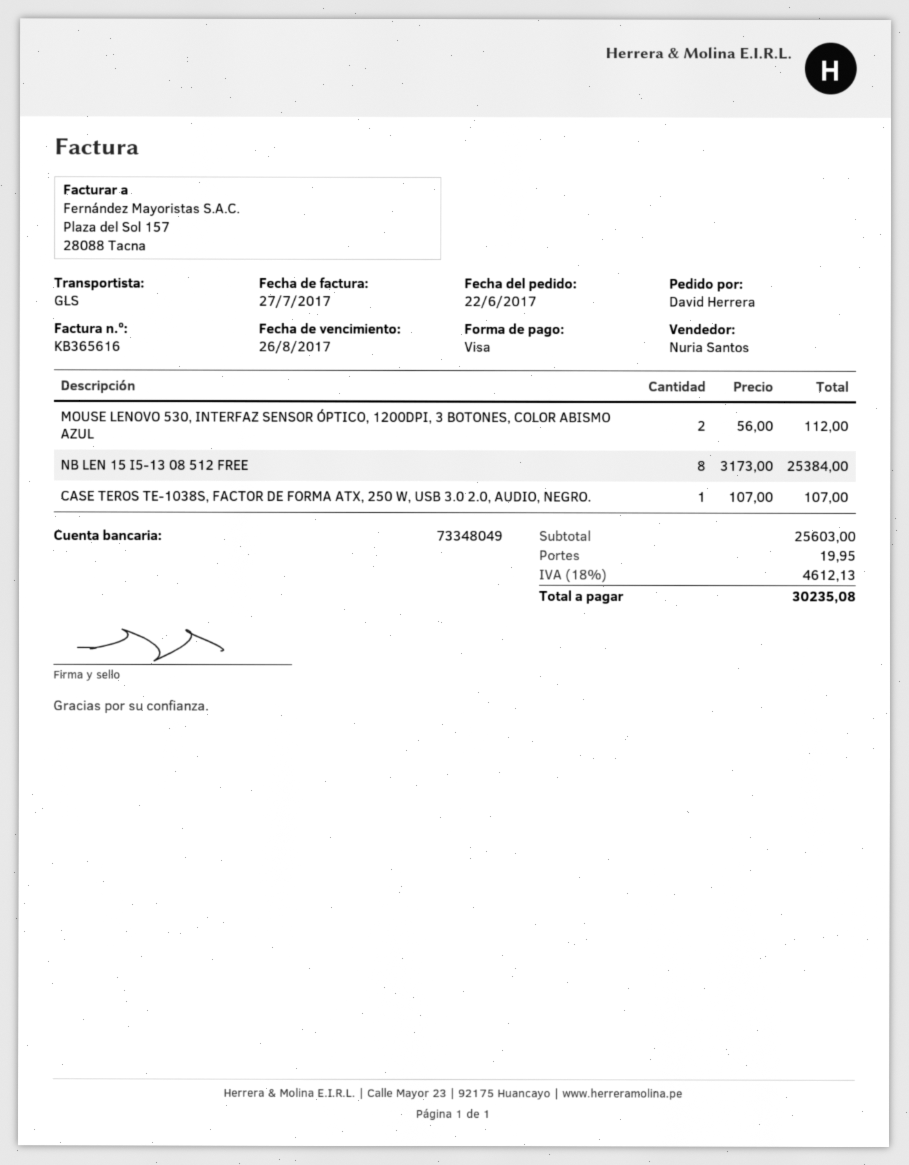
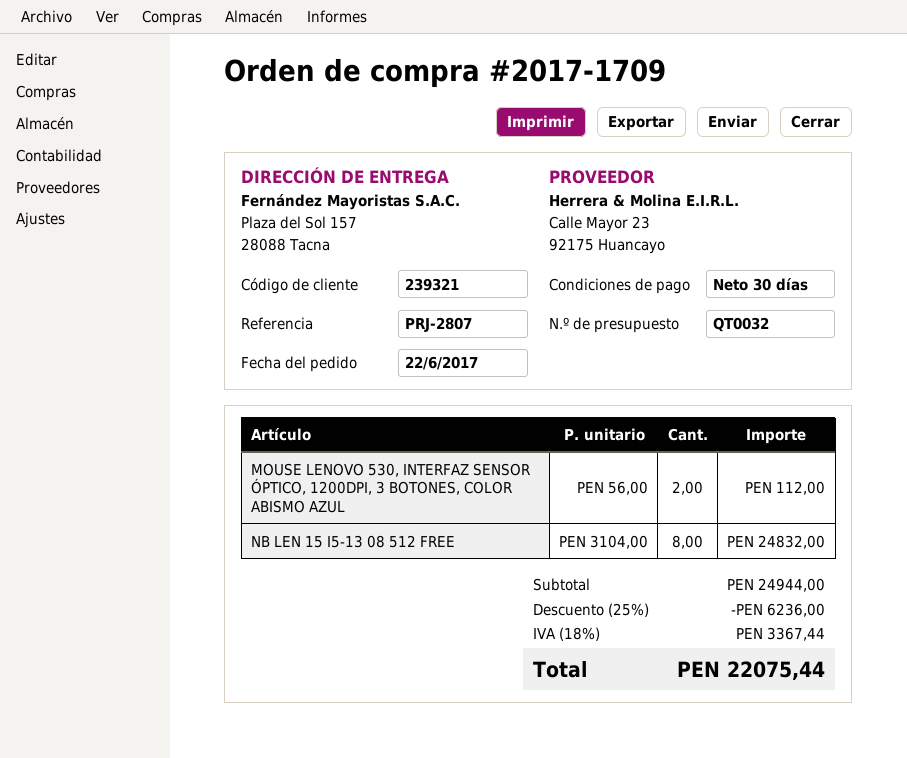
NB LEN 15 I5-13 08 512 FREE: 8 x 3173.00 = 25384.00 -> 8 x 3104.00 = 24832.00
CASE TEROS TE-1038S, FACTOR DE FORMA ATX, 250 W, USB 3.0 2.0, AUDIO, NEGRO.: 1 x 107.00 = 107.00 -> none
subtotal: 25603.00 -> 24944.00
discount: none -> 25% = 6236.00
shipping: 19.95 -> none
tax: 18% = 4612.13 -> 18% = 3367.44
total: 30235.08 -> 22075.44

